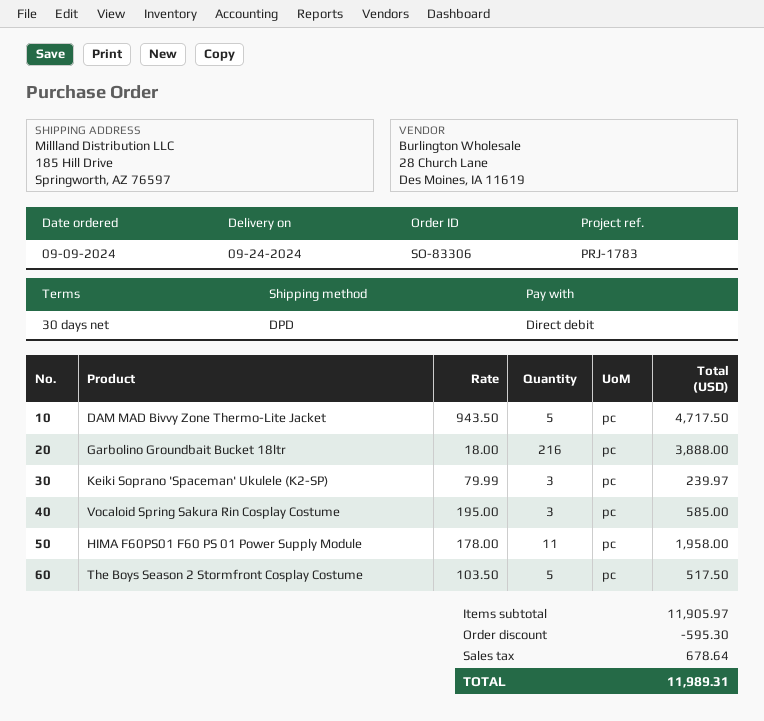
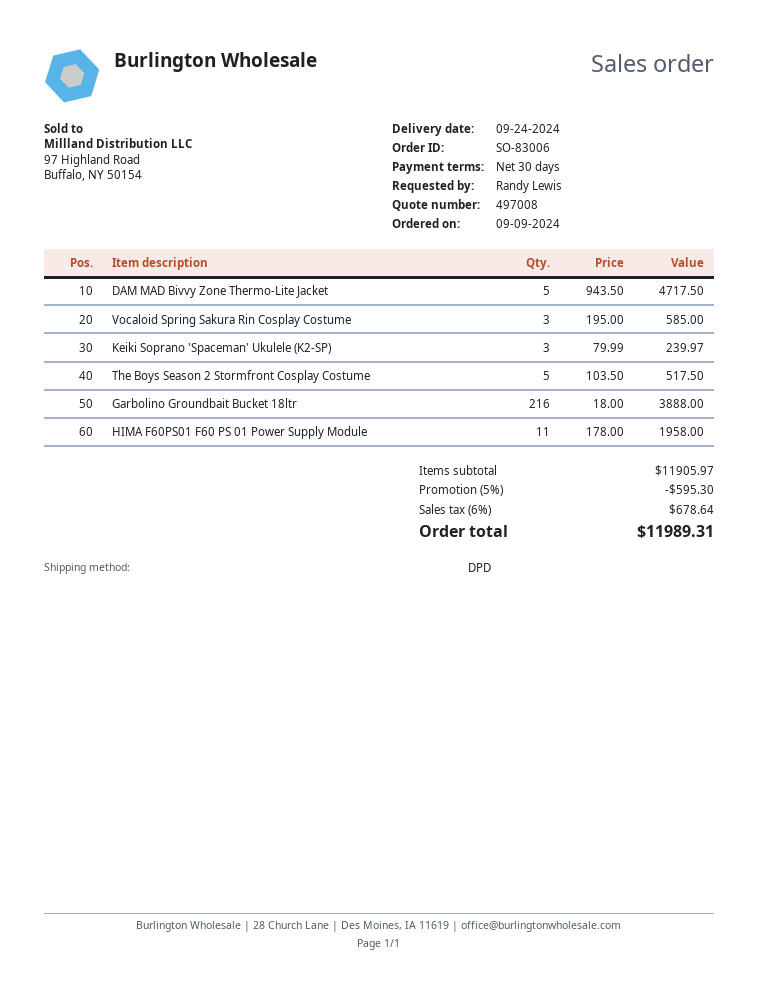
order number: SO-83306 -> SO-83006

